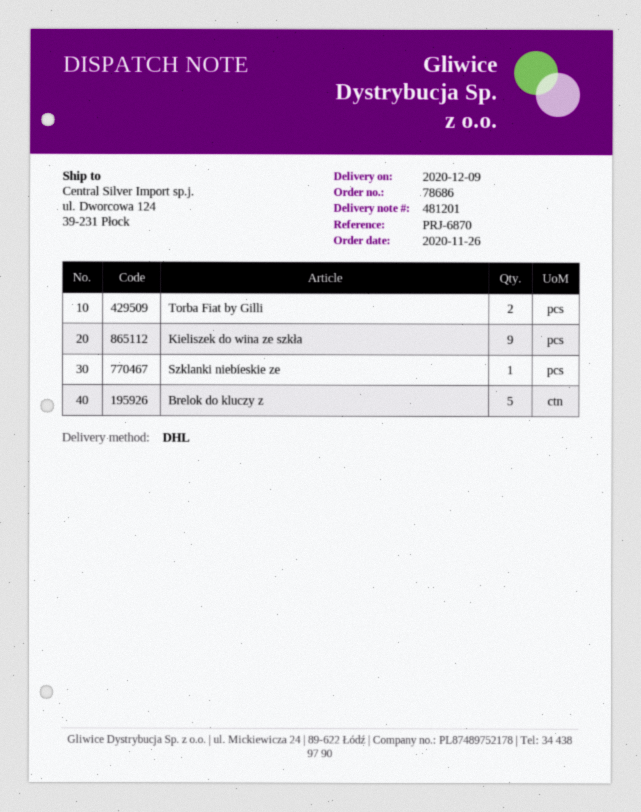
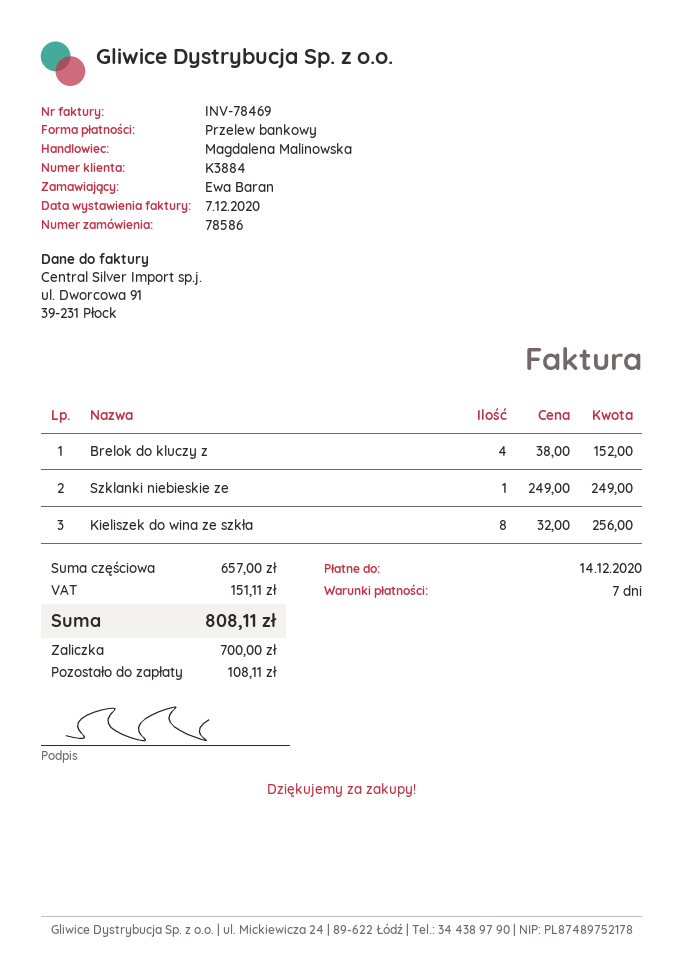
order number: 78686 -> 78586
Torba Fiat by Gilli: 2 -> none
Kieliszek do wina ze szkła: 9 -> 8
Brelok do kluczy z: 5 -> 4

